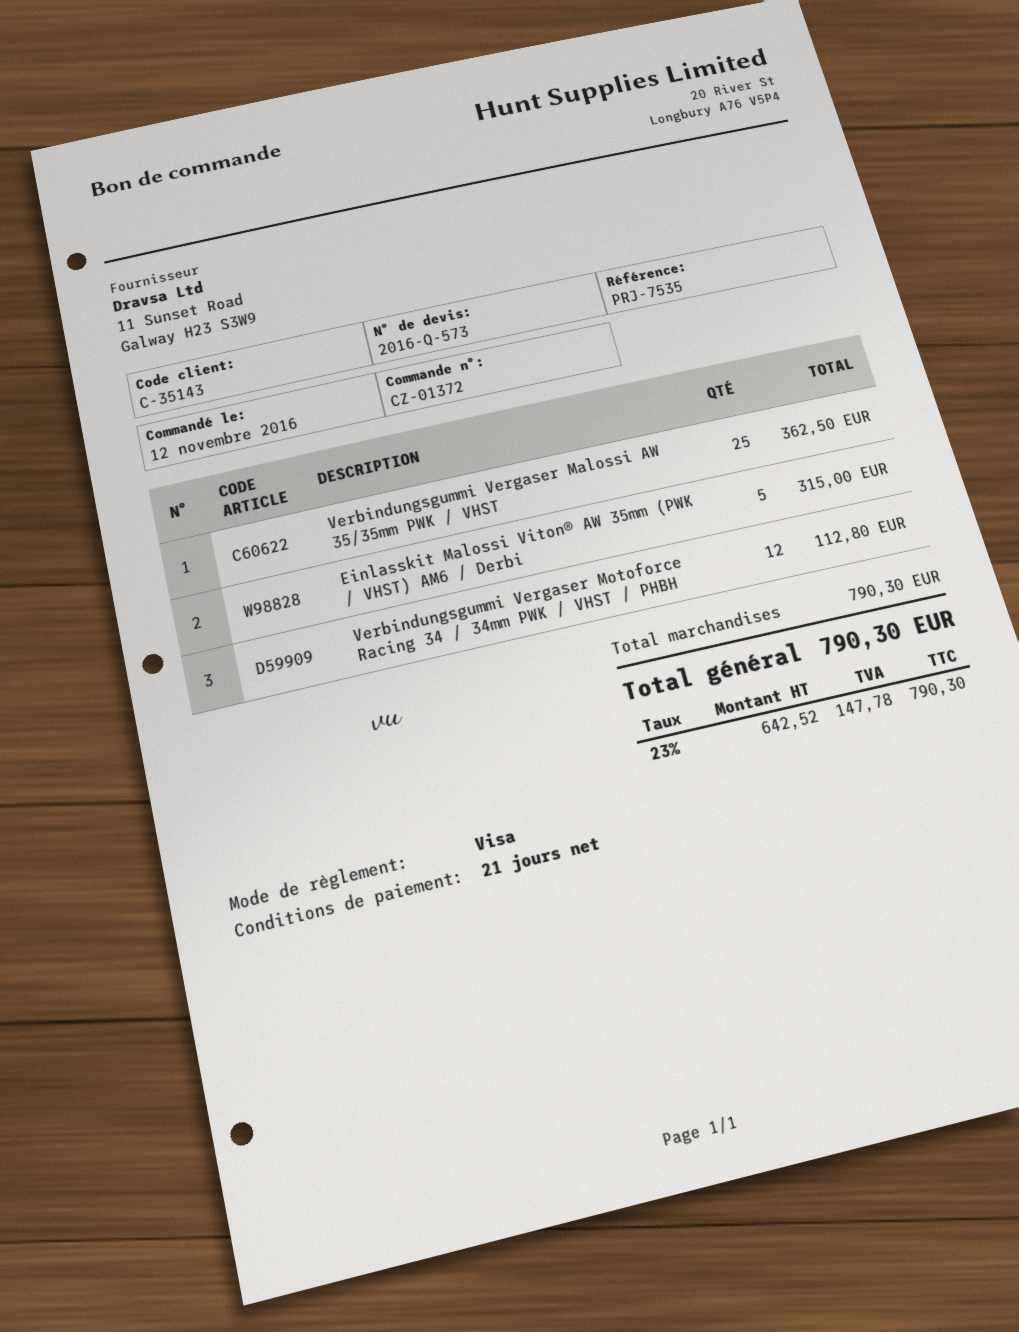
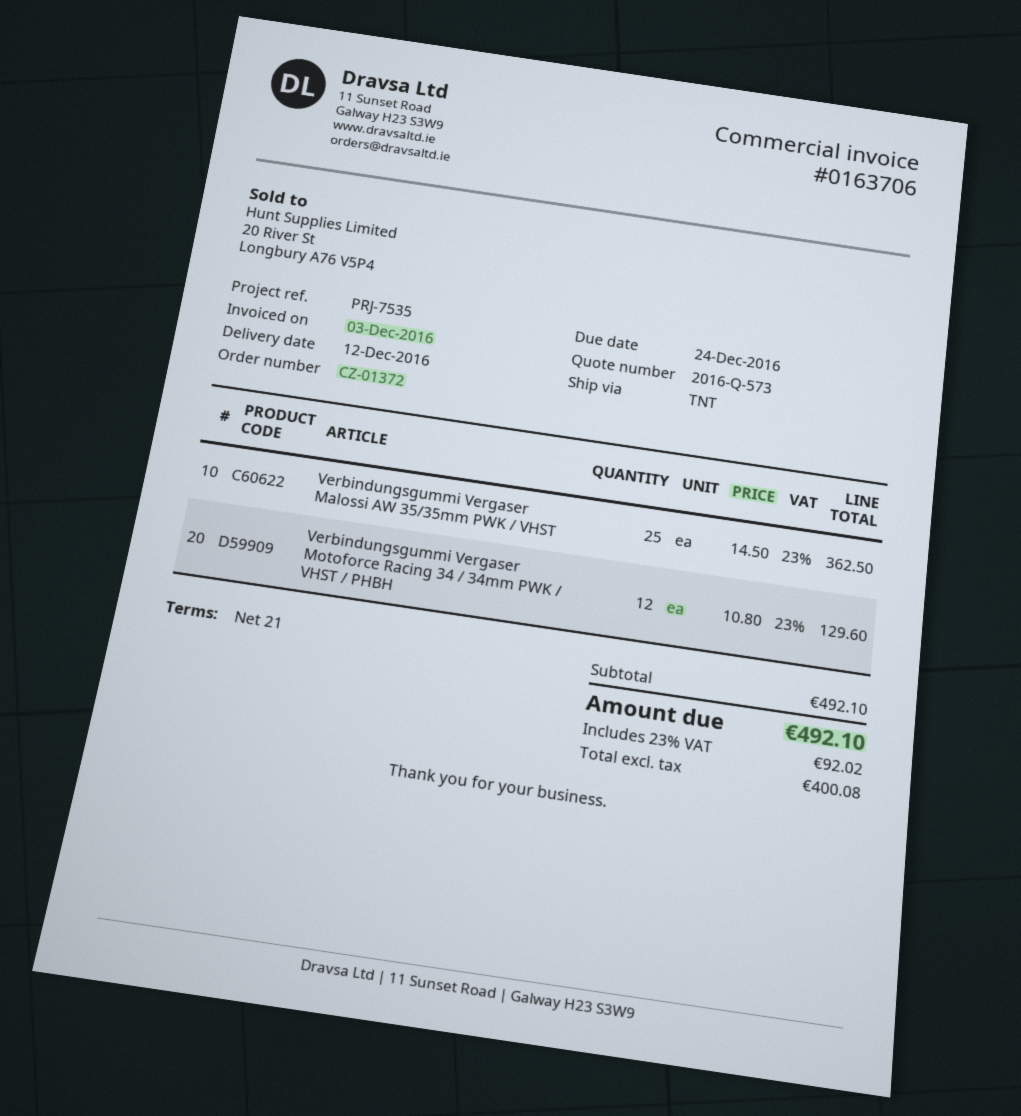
Einlasskit Malossi Viton® AW 35mm (PWK / VHST) AM6 / Derbi: 5 for 315.00 -> none
Verbindungsgummi Vergaser Motoforce Racing 34 / 34mm PWK / VHST / PHBH: 12 for 112.80 -> 12 for 129.60
subtotal: 790.30 -> 492.10
net: 642.52 -> 400.08
tax: 23% = 147.78 -> 23% = 92.02
total: 790.30 -> 492.10

